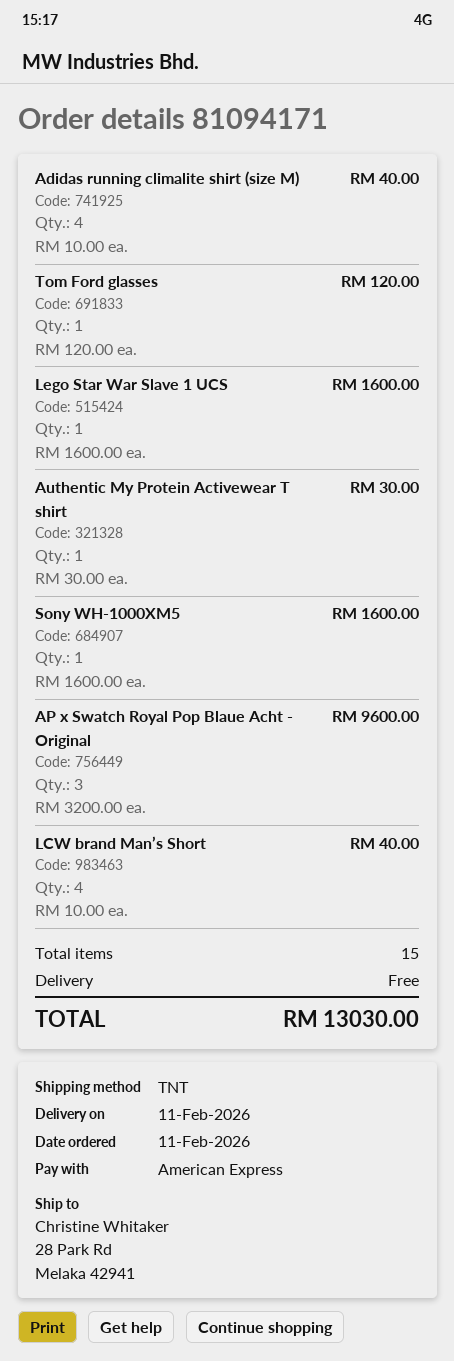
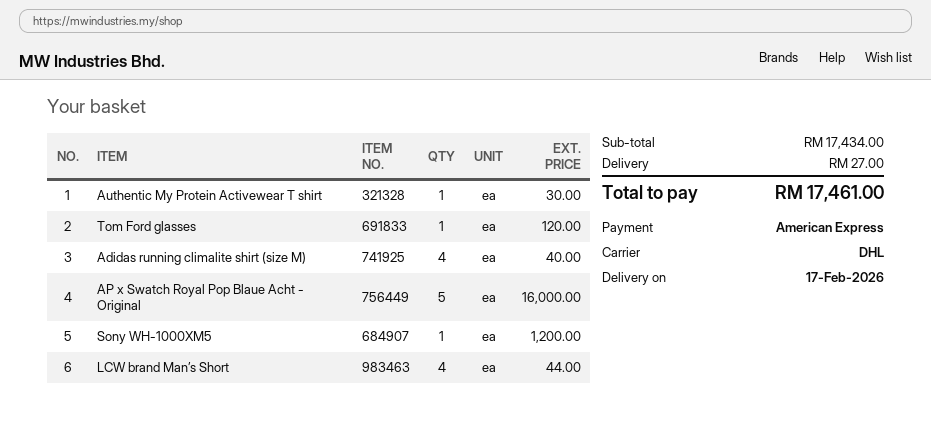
delivery date: 2026-02-11 -> 2026-02-17
shipping method: TNT -> DHL
Lego Star War Slave 1 UCS: 1 for 1600.00 -> none
Sony WH-1000XM5: 1 for 1600.00 -> 1 for 1200.00
AP x Swatch Royal Pop Blaue Acht - Original: 3 for 9600.00 -> 5 for 16000.00
LCW brand Man’s Short: 4 for 40.00 -> 4 for 44.00
shipping: 0.00 -> 27.00
total: 13030.00 -> 17461.00

